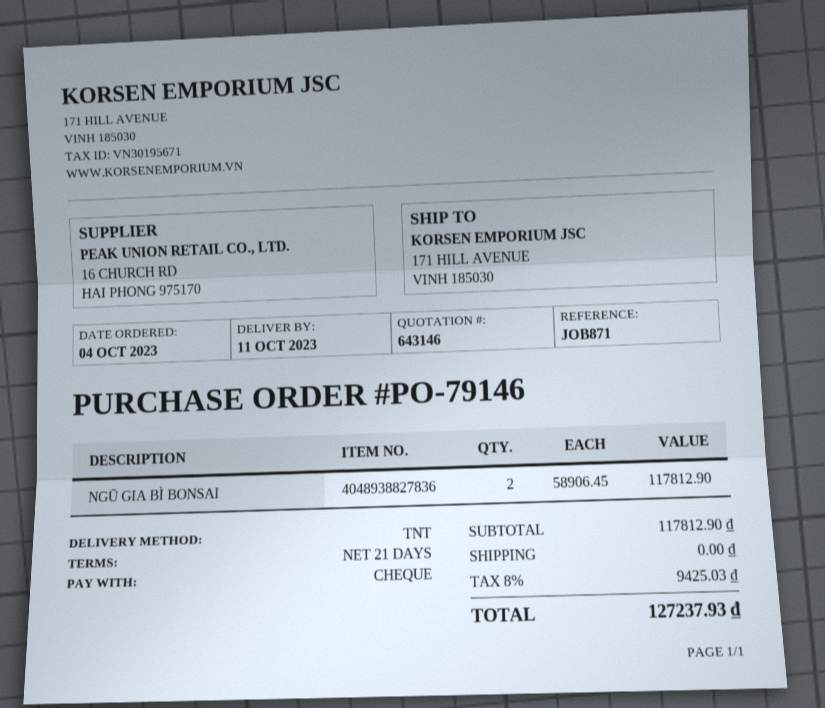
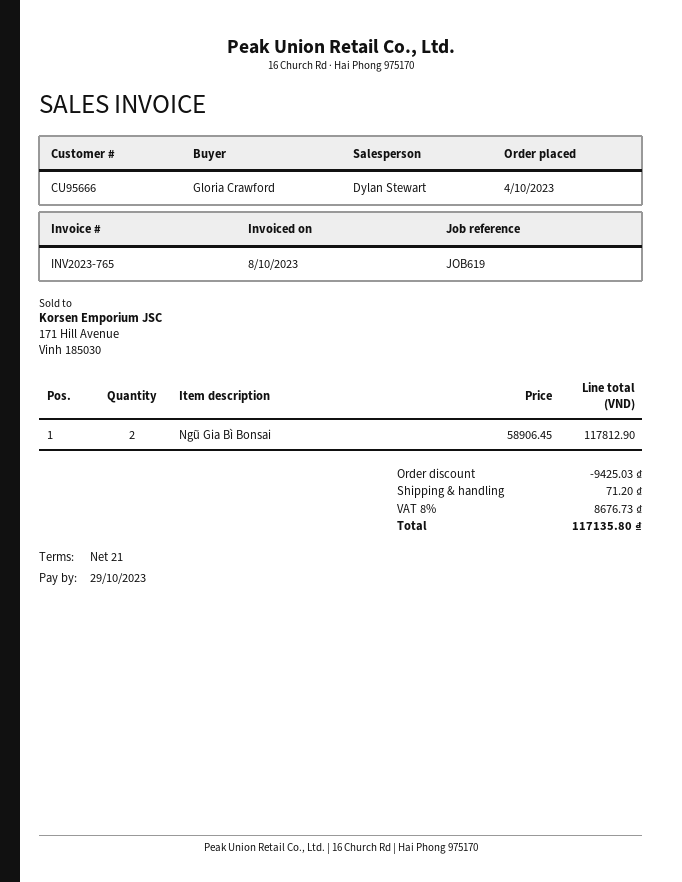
reference: JOB871 -> JOB619
discount: none -> 9425.03
shipping: 0.00 -> 71.20
tax: 8% = 9425.03 -> 8% = 8676.73
total: 127237.93 -> 117135.80

